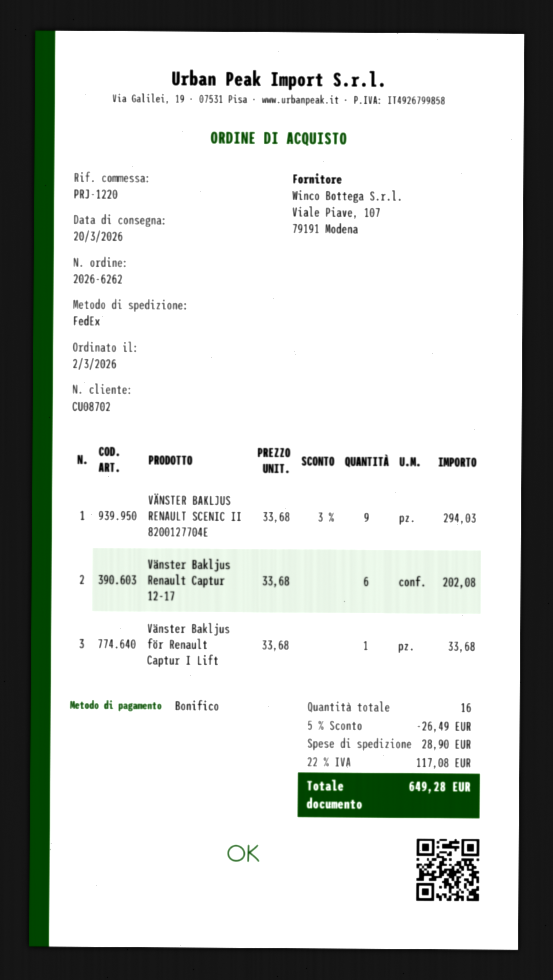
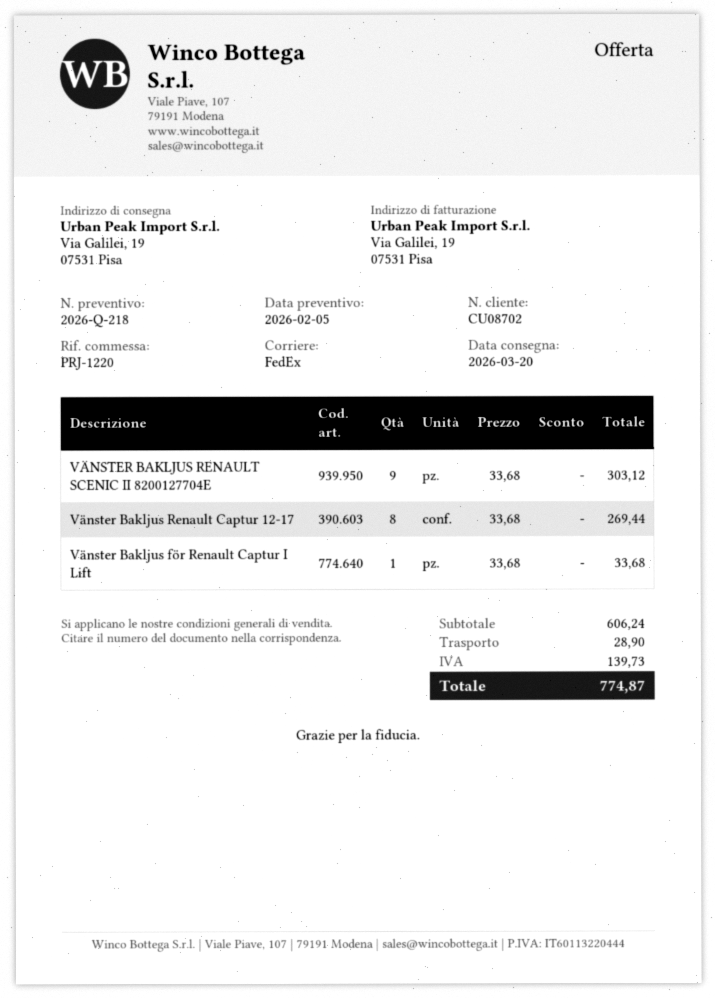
VÄNSTER BAKLJUS RENAULT SCENIC II 8200127704E: 9 x 33.68 - 3% = 294.03 -> 9 x 33.68 = 303.12
Vänster Bakljus Renault Captur 12-17: 6 x 33.68 = 202.08 -> 8 x 33.68 = 269.44
discount: 5% = 26.49 -> none
tax: 117.08 -> 139.73
total: 649.28 -> 774.87

